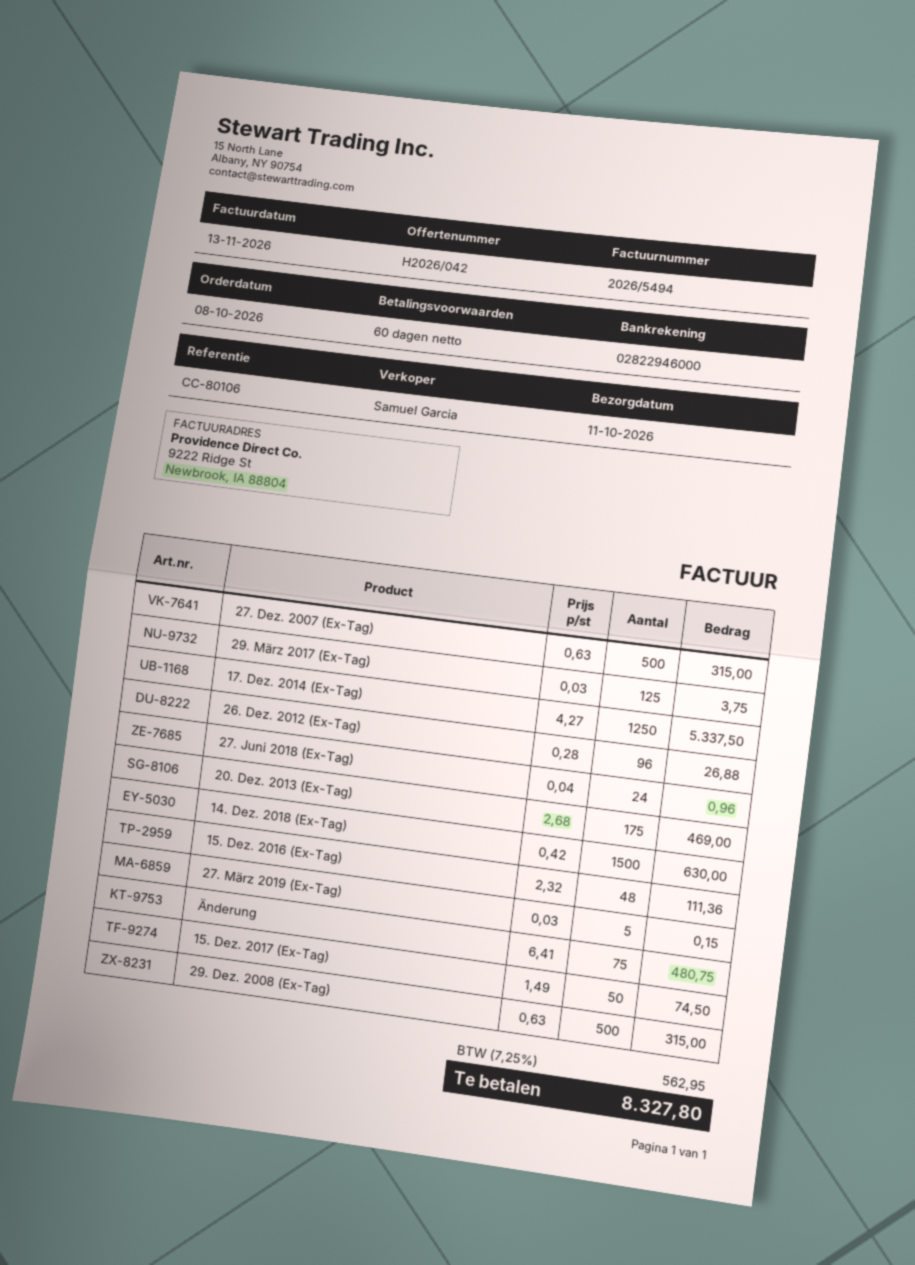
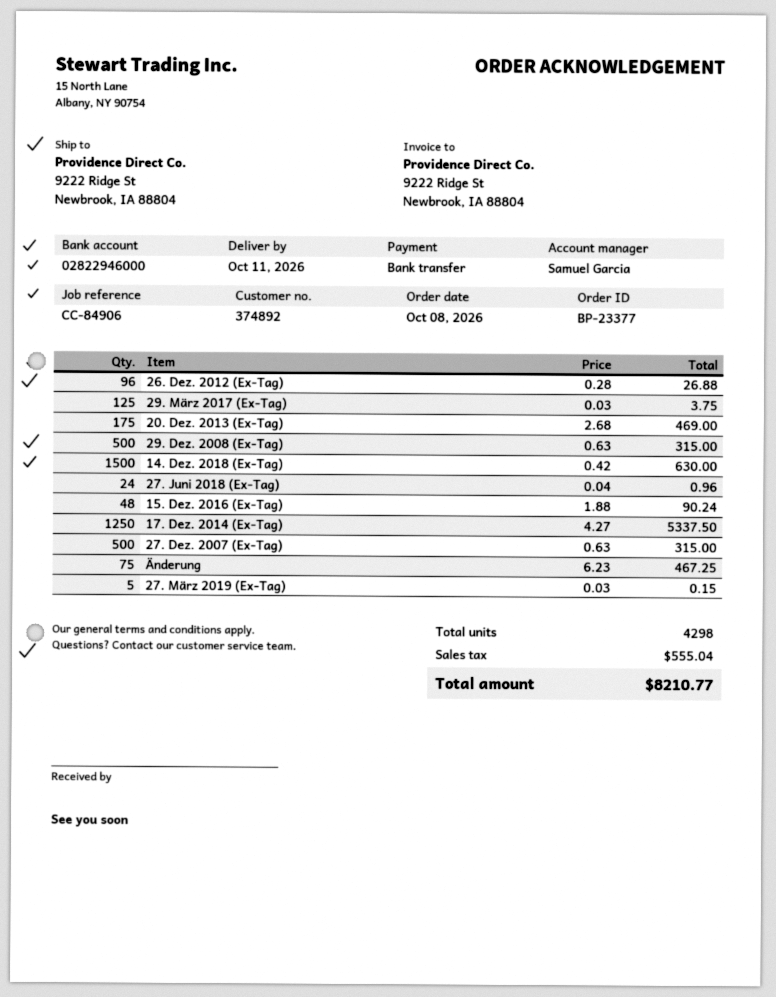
reference: CC-80106 -> CC-84906
15. Dez. 2016 (Ex-Tag): 48 x 2.32 = 111.36 -> 48 x 1.88 = 90.24
Änderung: 75 x 6.41 = 480.75 -> 75 x 6.23 = 467.25
15. Dez. 2017 (Ex-Tag): 50 x 1.49 = 74.50 -> none
tax: 562.95 -> 555.04
total: 8327.80 -> 8210.77

